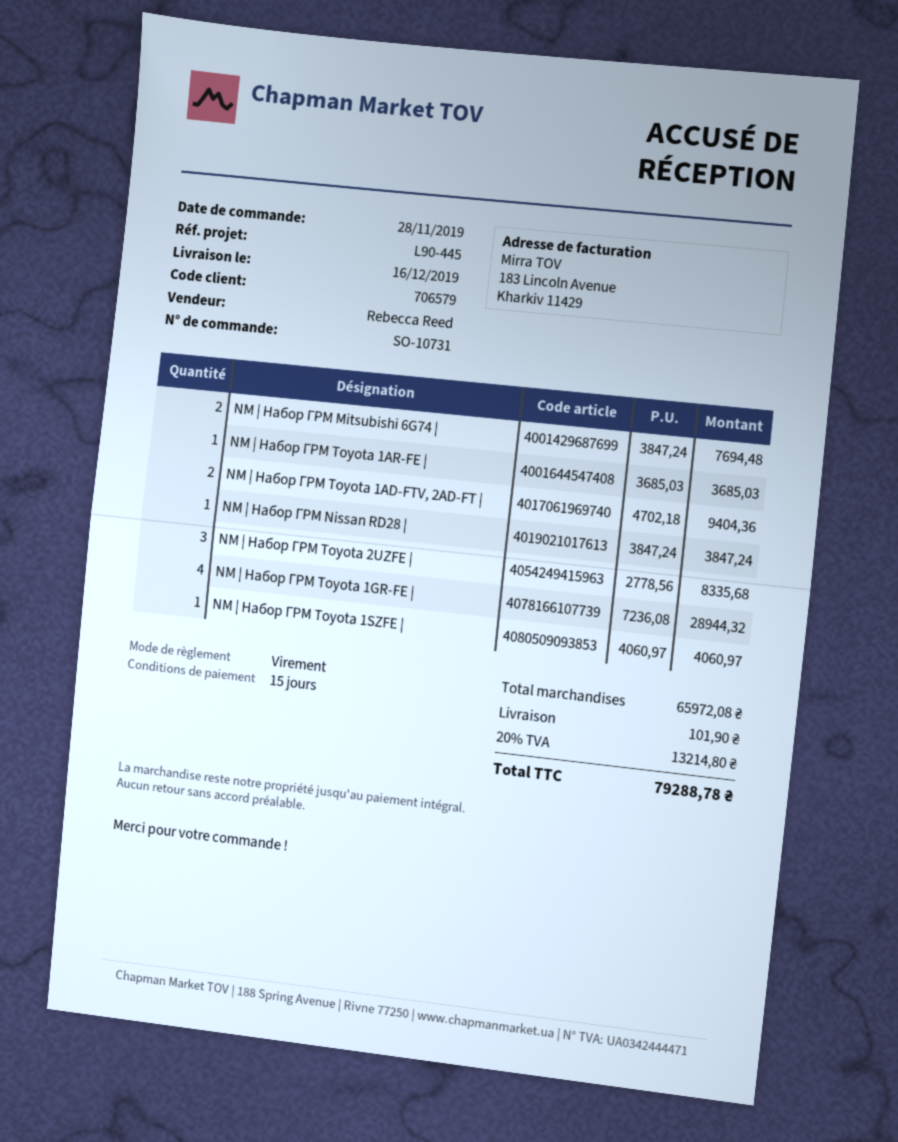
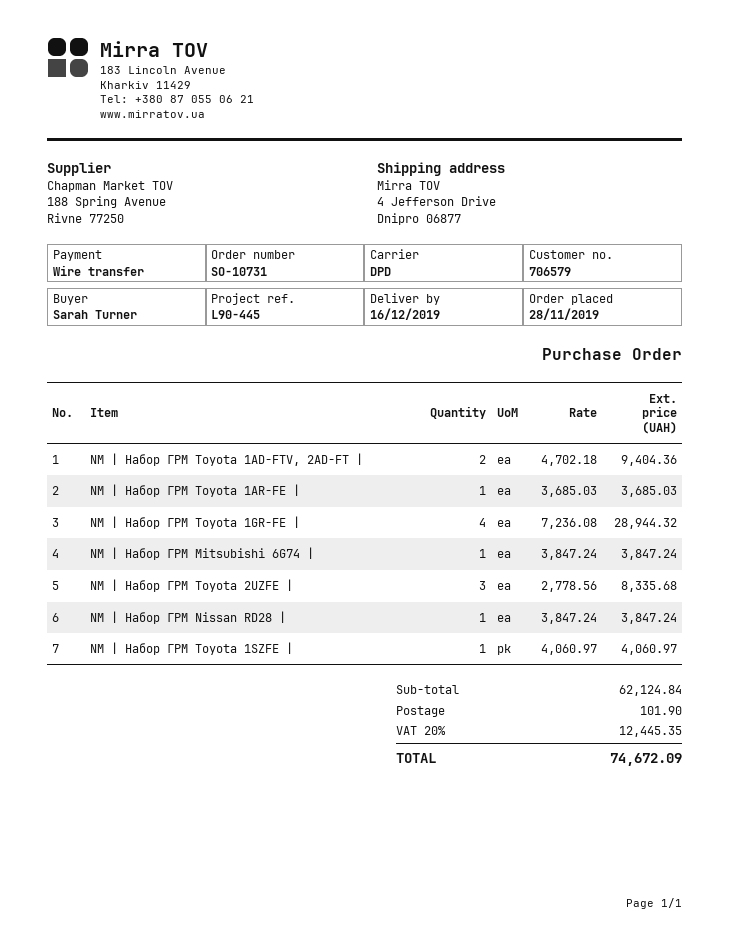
NM | Набор ГРМ Mitsubishi 6G74 |: 2 x 3847.24 = 7694.48 -> 1 x 3847.24 = 3847.24
subtotal: 65972.08 -> 62124.84
tax: 20% = 13214.80 -> 20% = 12445.35
total: 79288.78 -> 74672.09

